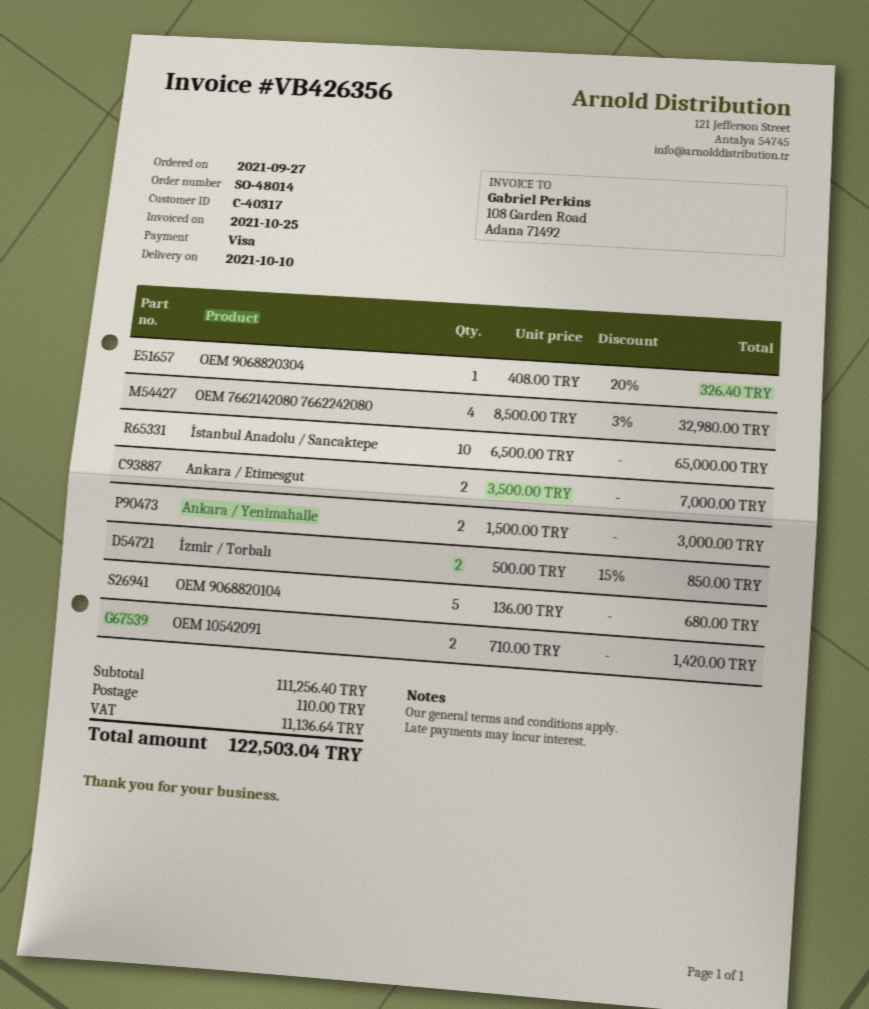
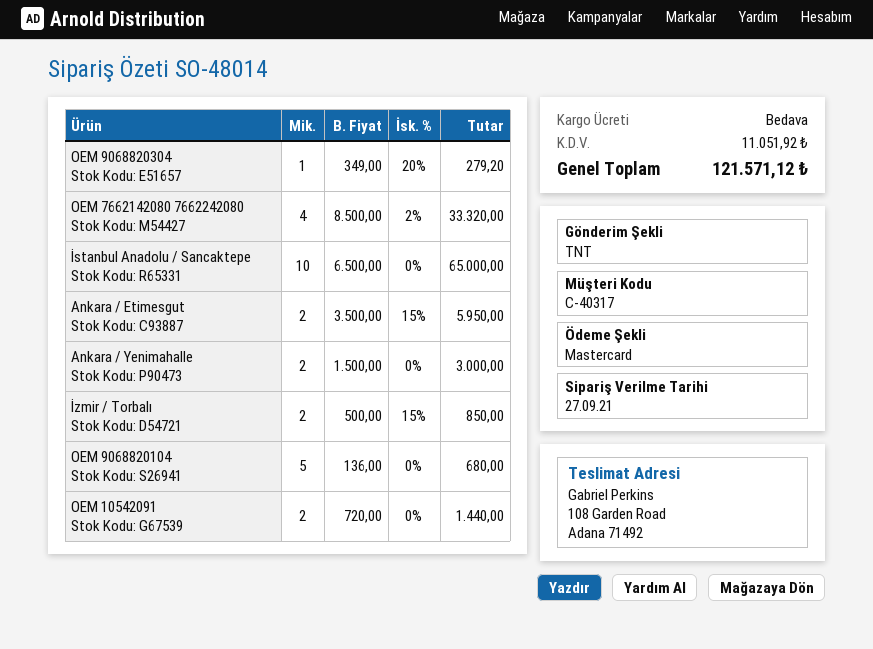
payment method: Visa -> Mastercard
OEM 9068820304: 1 x 408.00 - 20% = 326.40 -> 1 x 349.00 - 20% = 279.20
OEM 7662142080 7662242080: 4 x 8500.00 - 3% = 32980.00 -> 4 x 8500.00 - 2% = 33320.00
Ankara / Etimesgut: 2 x 3500.00 = 7000.00 -> 2 x 3500.00 - 15% = 5950.00
OEM 10542091: 2 x 710.00 = 1420.00 -> 2 x 720.00 = 1440.00
shipping: 110.00 -> 0.00
tax: 11136.64 -> 11051.92
total: 122503.04 -> 121571.12

